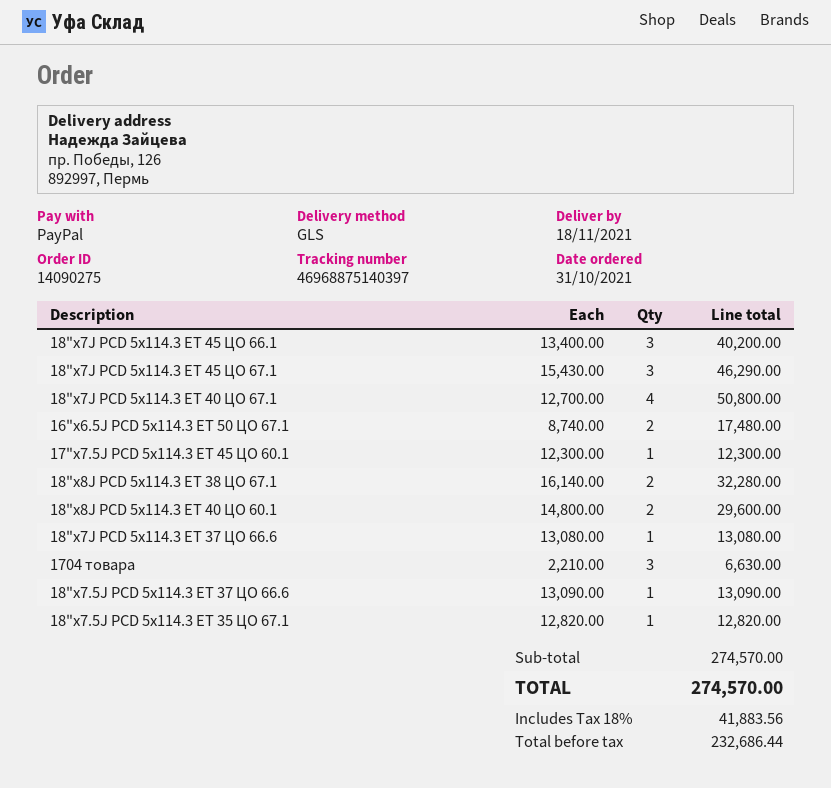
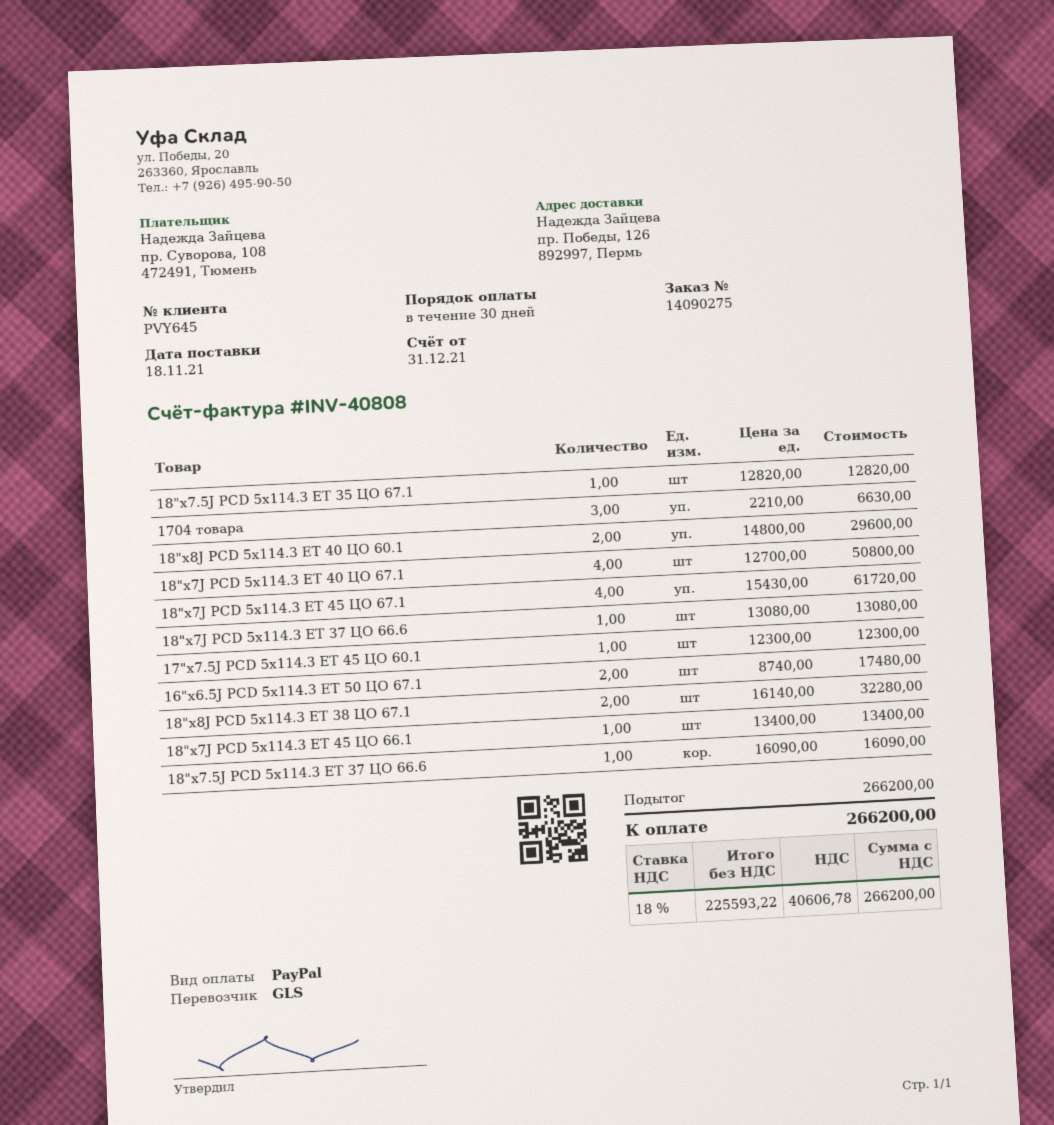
18"x7J PCD 5x114.3 ЕТ 45 ЦО 66.1: 3 x 13400.00 = 40200.00 -> 1 x 13400.00 = 13400.00
18"x7J PCD 5x114.3 ЕТ 45 ЦО 67.1: 3 x 15430.00 = 46290.00 -> 4 x 15430.00 = 61720.00
18"x7.5J PCD 5x114.3 ЕТ 37 ЦО 66.6: 1 x 13090.00 = 13090.00 -> 1 x 16090.00 = 16090.00
subtotal: 274570.00 -> 266200.00
net: 232686.44 -> 225593.22
tax: 18% = 41883.56 -> 18% = 40606.78
total: 274570.00 -> 266200.00

